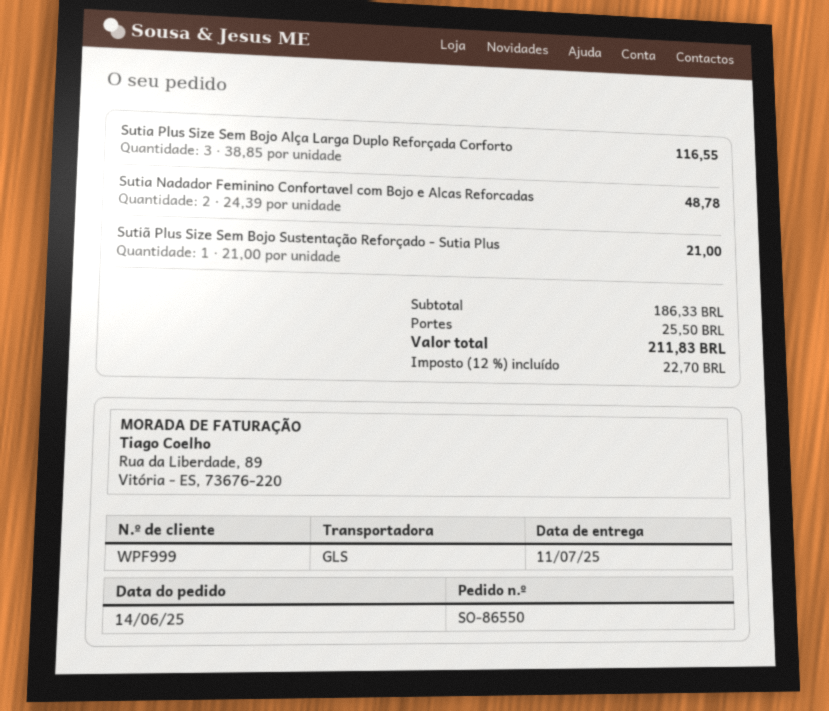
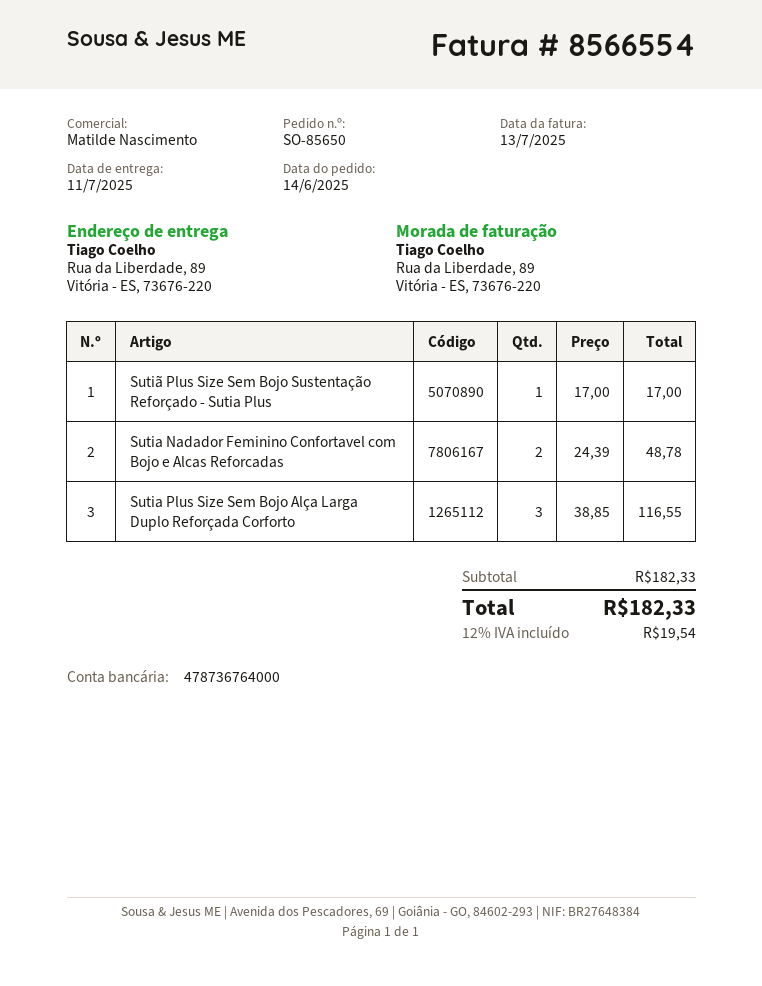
order number: SO-86550 -> SO-85650
Sutiã Plus Size Sem Bojo Sustentação Reforçado - Sutia Plus: 1 x 21.00 = 21.00 -> 1 x 17.00 = 17.00
subtotal: 186.33 -> 182.33
shipping: 25.50 -> none
tax: 12% = 22.70 -> 12% = 19.54
total: 211.83 -> 182.33

